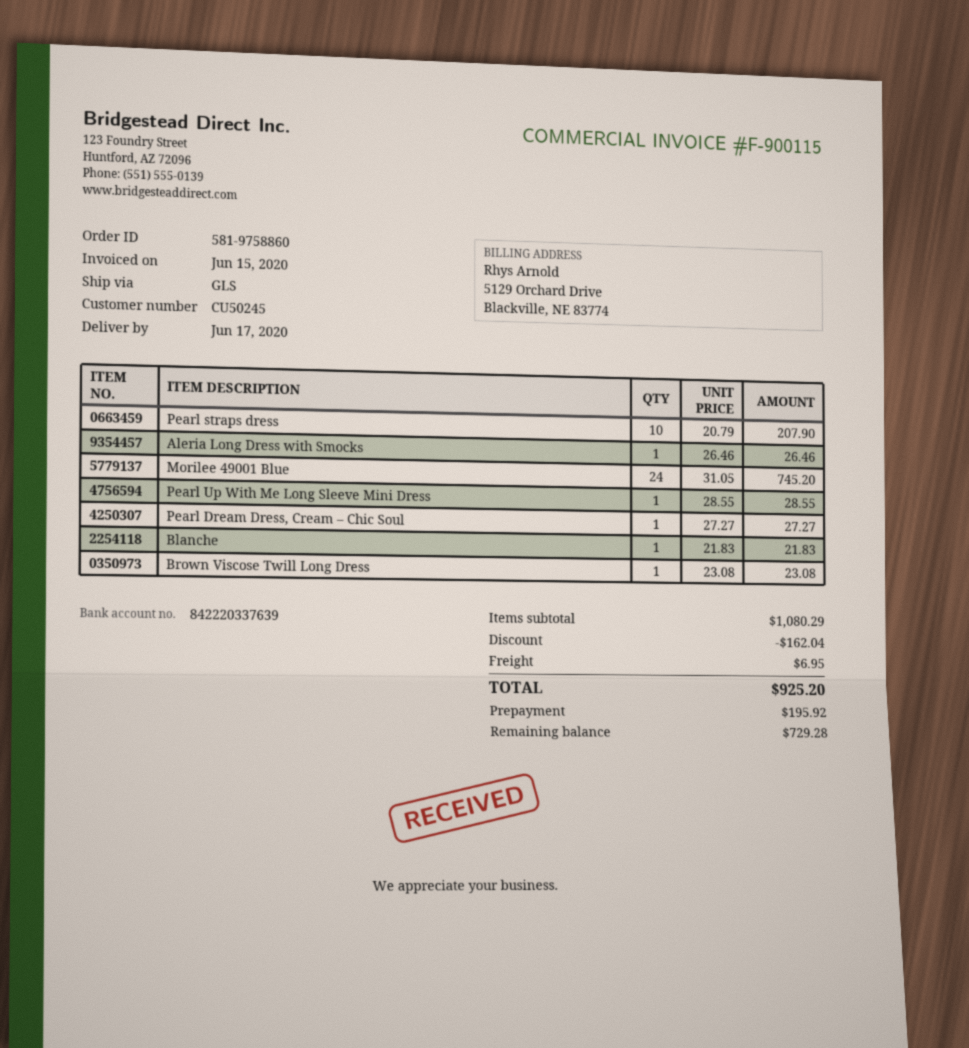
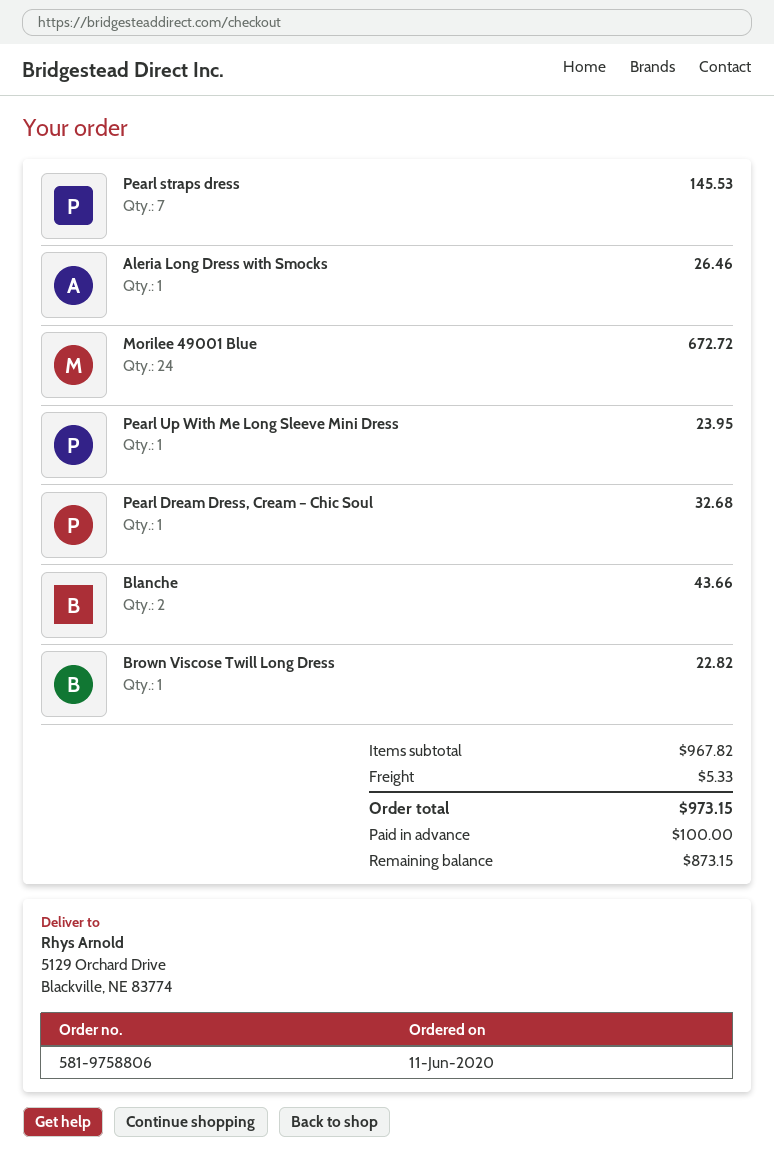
order number: 581-9758860 -> 581-9758806
Pearl straps dress: 10 for 207.90 -> 7 for 145.53
Morilee 49001 Blue: 24 for 745.20 -> 24 for 672.72
Pearl Up With Me Long Sleeve Mini Dress: 1 for 28.55 -> 1 for 23.95
Pearl Dream Dress, Cream – Chic Soul: 1 for 27.27 -> 1 for 32.68
Blanche: 1 for 21.83 -> 2 for 43.66
Brown Viscose Twill Long Dress: 1 for 23.08 -> 1 for 22.82
subtotal: 1080.29 -> 967.82
discount: 162.04 -> none
shipping: 6.95 -> 5.33
total: 925.20 -> 973.15
deposit: 195.92 -> 100.00
balance: 729.28 -> 873.15

